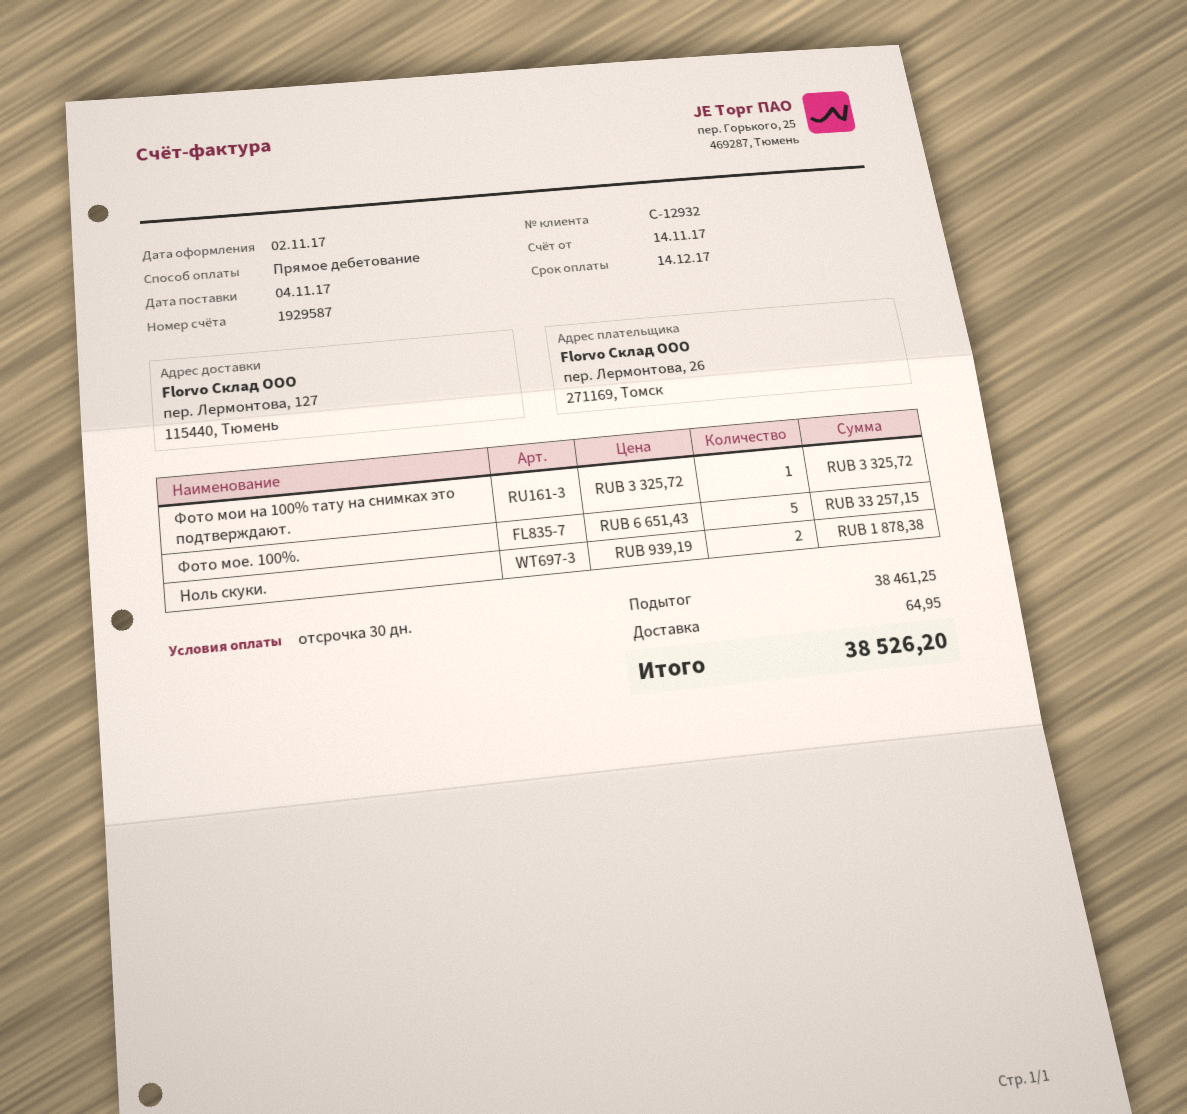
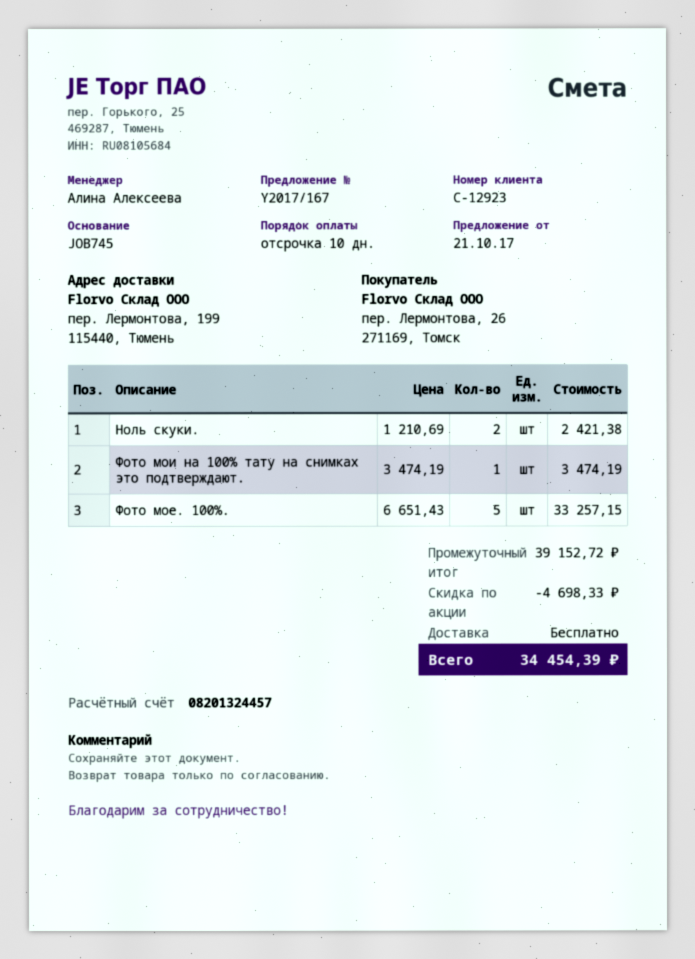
payment terms: 30 days -> 10 days
customer number: C-12932 -> C-12923
ship to: пер. Лермонтова, 127, 115440, Тюмень -> пер. Лермонтова, 199, 115440, Тюмень
Фото мои на 100% тату на снимках это подтверждают.: 1 x 3325.72 = 3325.72 -> 1 x 3474.19 = 3474.19
Ноль скуки.: 2 x 939.19 = 1878.38 -> 2 x 1210.69 = 2421.38
subtotal: 38461.25 -> 39152.72
discount: none -> 4698.33
shipping: 64.95 -> 0.00
total: 38526.20 -> 34454.39

